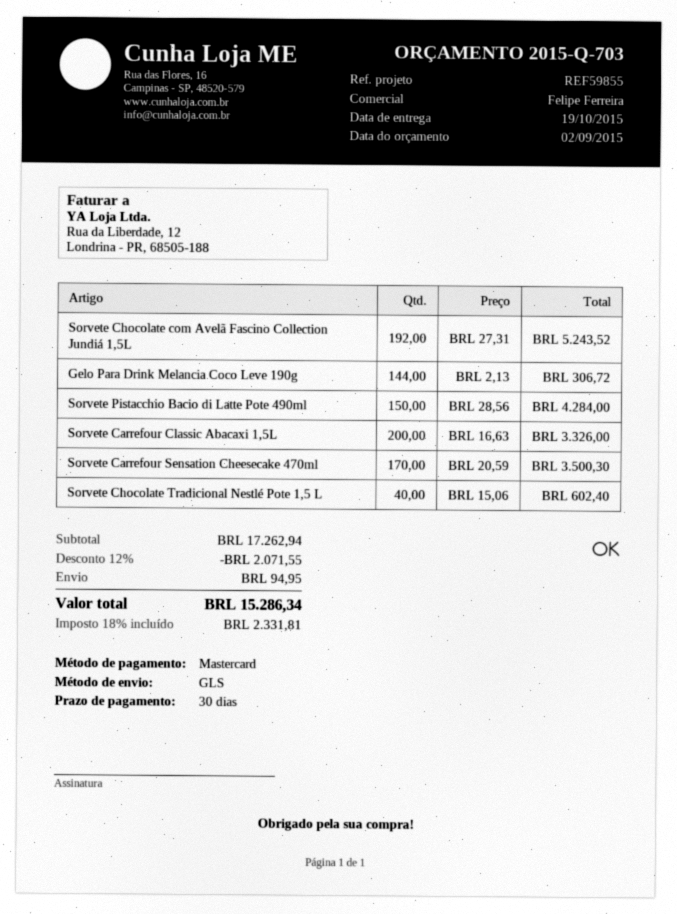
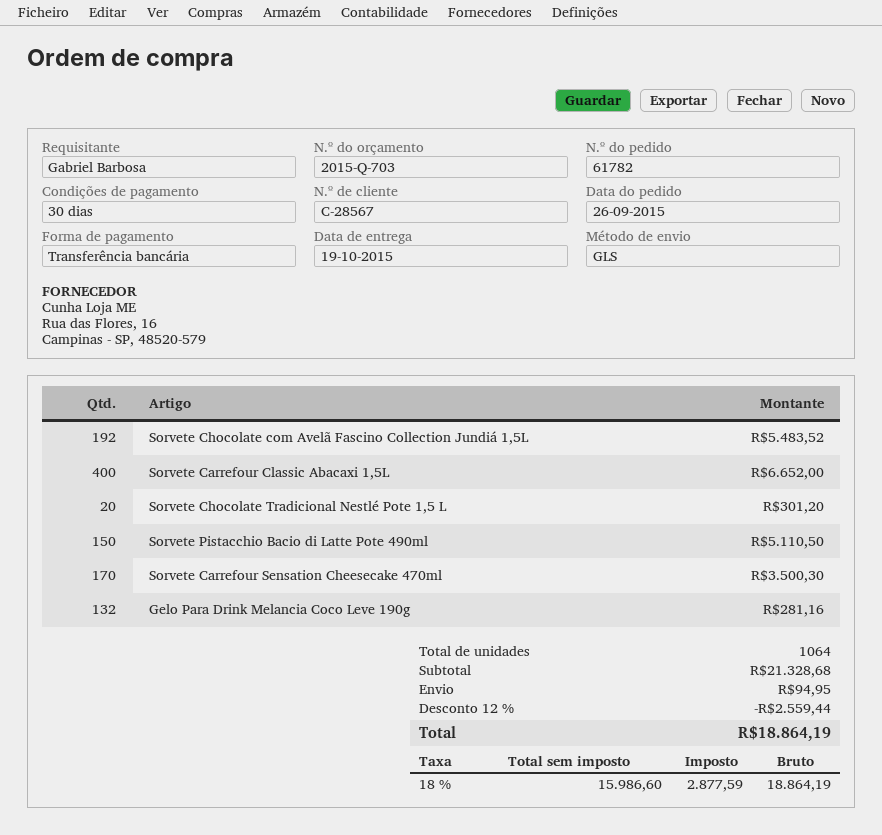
payment method: Mastercard -> bank transfer
Sorvete Chocolate com Avelã Fascino Collection Jundiá 1,5L: 192 for 5243.52 -> 192 for 5483.52
Gelo Para Drink Melancia Coco Leve 190g: 144 for 306.72 -> 132 for 281.16
Sorvete Pistacchio Bacio di Latte Pote 490ml: 150 for 4284.00 -> 150 for 5110.50
Sorvete Carrefour Classic Abacaxi 1,5L: 200 for 3326.00 -> 400 for 6652.00
Sorvete Chocolate Tradicional Nestlé Pote 1,5 L: 40 for 602.40 -> 20 for 301.20
subtotal: 17262.94 -> 21328.68
discount: 12% = 2071.55 -> 12% = 2559.44
tax: 18% = 2331.81 -> 18% = 2877.59
total: 15286.34 -> 18864.19

